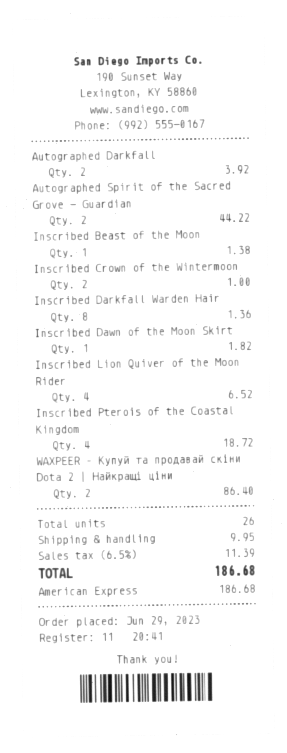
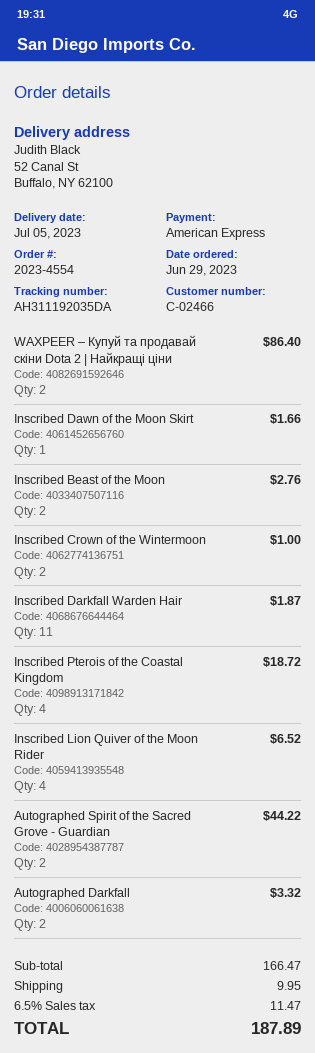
Autographed Darkfall: 2 for 3.92 -> 2 for 3.32
Inscribed Beast of the Moon: 1 for 1.38 -> 2 for 2.76
Inscribed Darkfall Warden Hair: 8 for 1.36 -> 11 for 1.87
Inscribed Dawn of the Moon Skirt: 1 for 1.82 -> 1 for 1.66
tax: 6.5% = 11.39 -> 6.5% = 11.47
total: 186.68 -> 187.89

